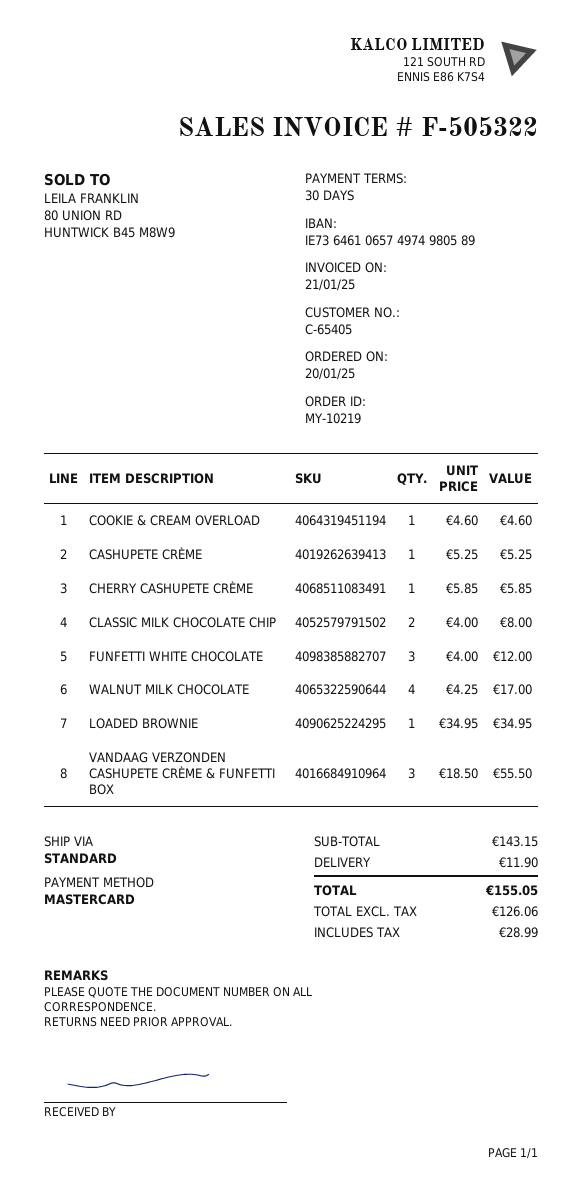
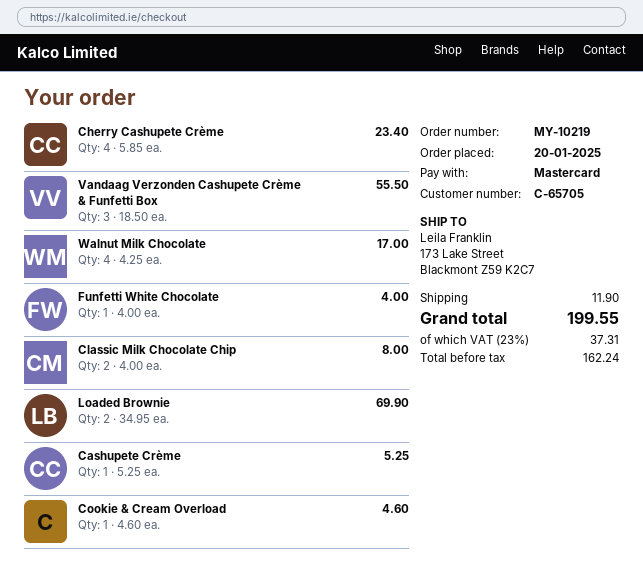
customer number: C-65405 -> C-65705
CHERRY CASHUPETE CRÈME: 1 x 5.85 = 5.85 -> 4 x 5.85 = 23.40
FUNFETTI WHITE CHOCOLATE: 3 x 4.00 = 12.00 -> 1 x 4.00 = 4.00
LOADED BROWNIE: 1 x 34.95 = 34.95 -> 2 x 34.95 = 69.90
net: 126.06 -> 162.24
tax: 28.99 -> 37.31
total: 155.05 -> 199.55

